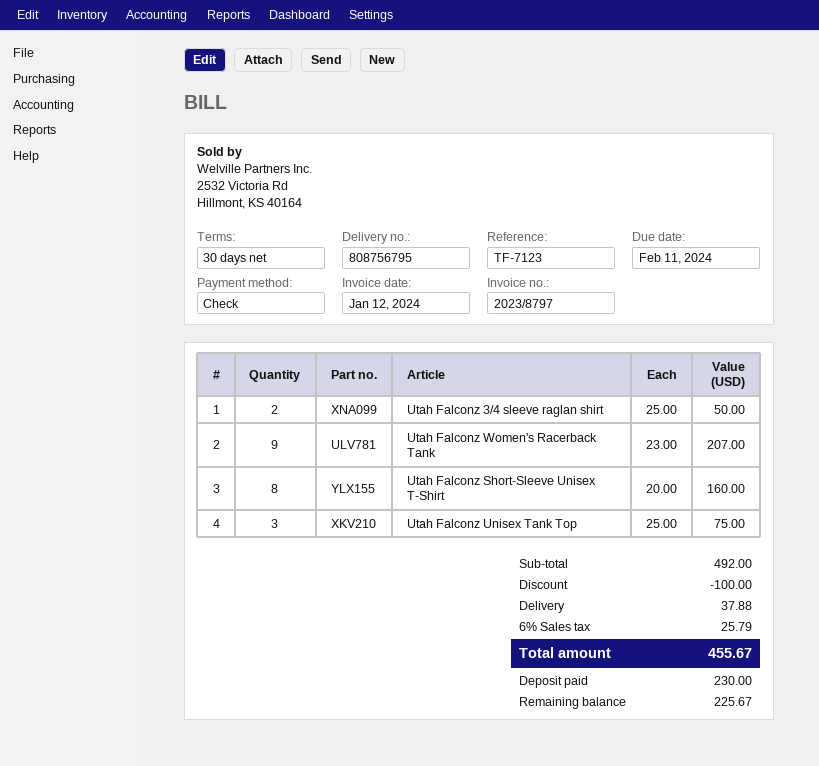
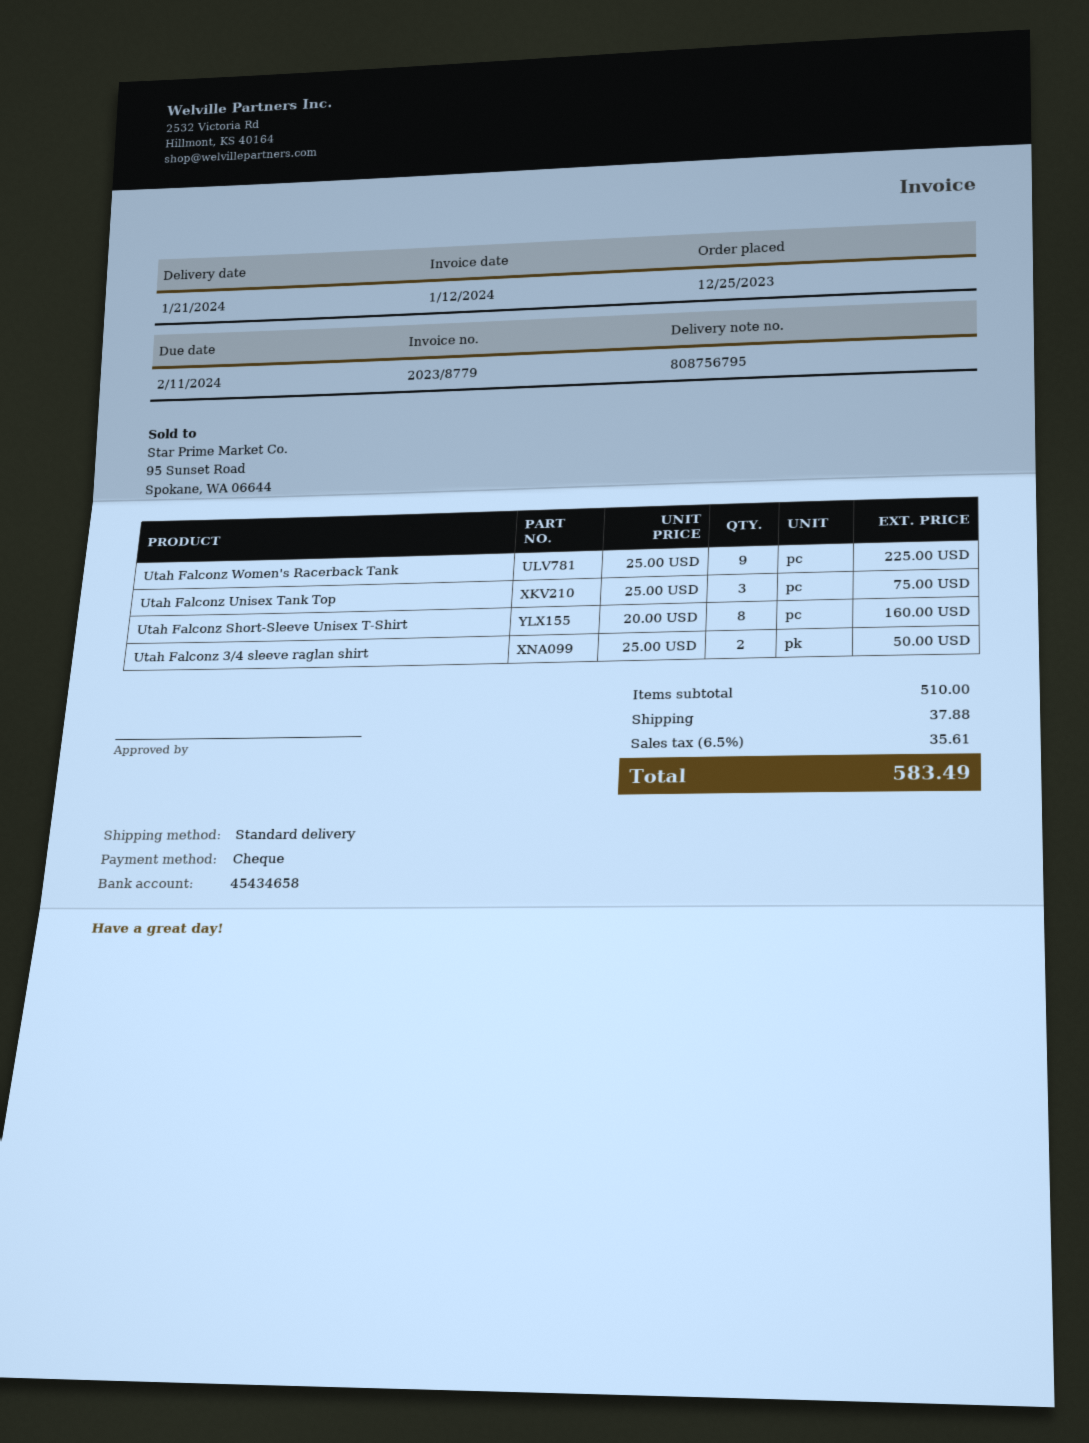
invoice number: 2023/8797 -> 2023/8779
Utah Falconz Women's Racerback Tank: 9 x 23.00 = 207.00 -> 9 x 25.00 = 225.00
subtotal: 492.00 -> 510.00
discount: 100.00 -> none
tax: 6% = 25.79 -> 6.5% = 35.61
total: 455.67 -> 583.49

